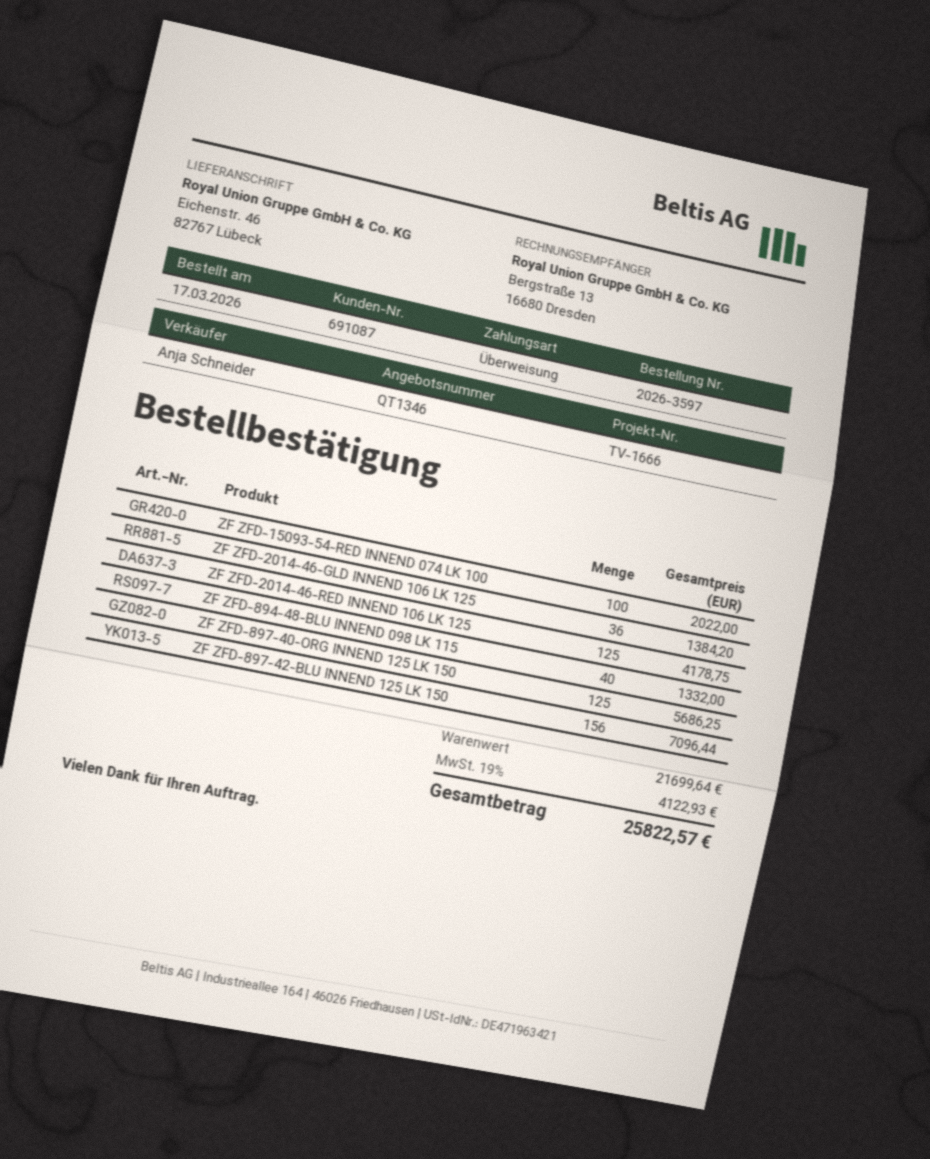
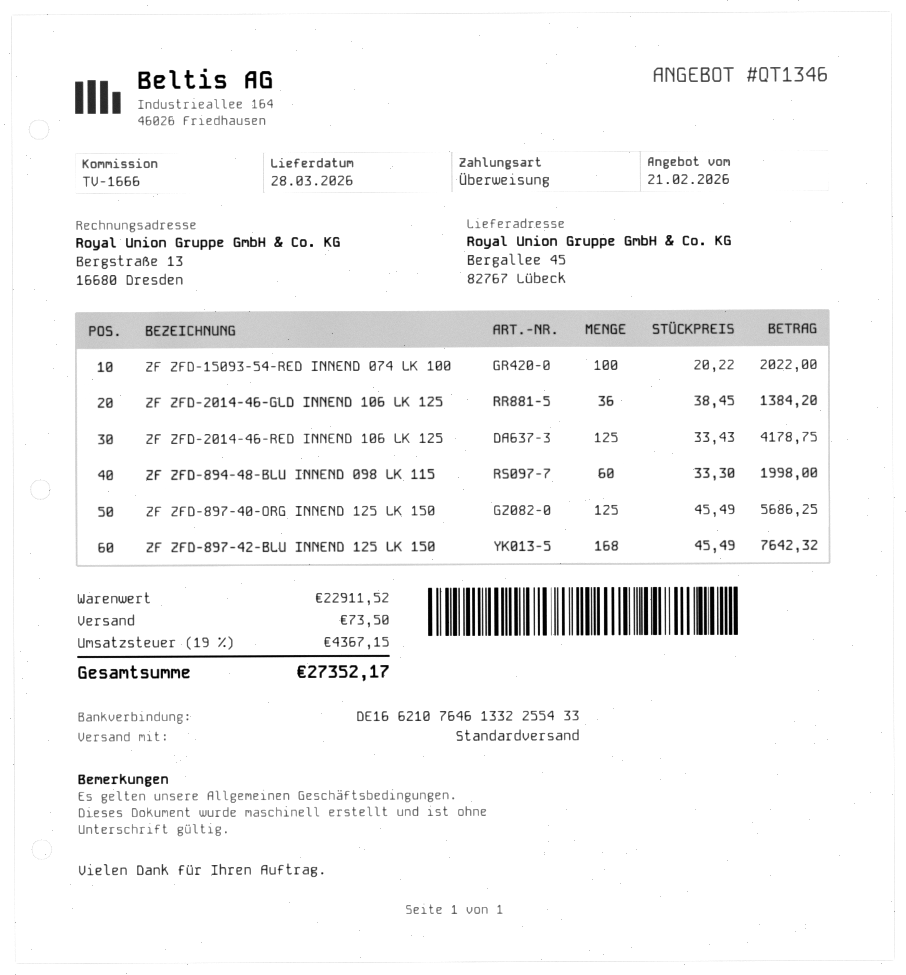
ship to: Eichenstr. 46, 82767 Lübeck -> Bergallee 45, 82767 Lübeck
ZF ZFD-894-48-BLU INNEND 098 LK 115: 40 for 1332.00 -> 60 for 1998.00
ZF ZFD-897-42-BLU INNEND 125 LK 150: 156 for 7096.44 -> 168 for 7642.32
subtotal: 21699.64 -> 22911.52
shipping: none -> 73.50
tax: 19% = 4122.93 -> 19% = 4367.15
total: 25822.57 -> 27352.17

